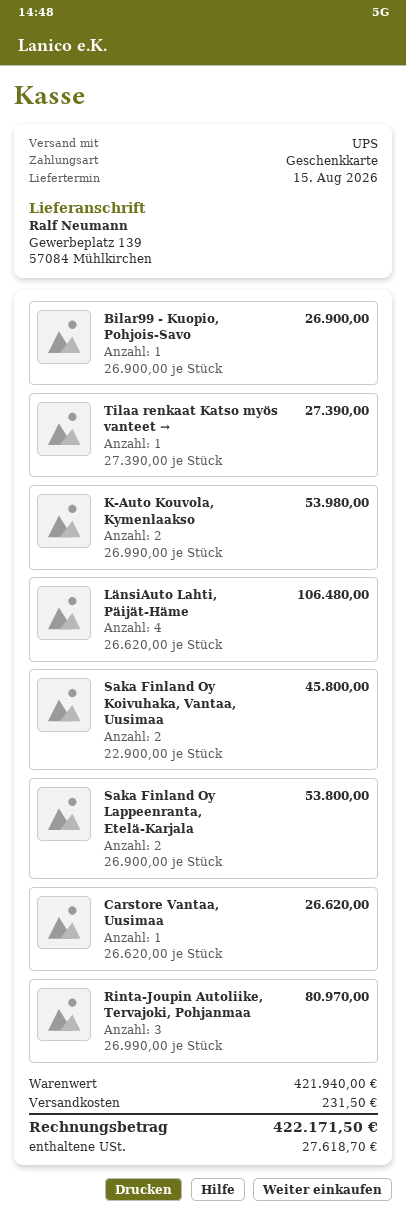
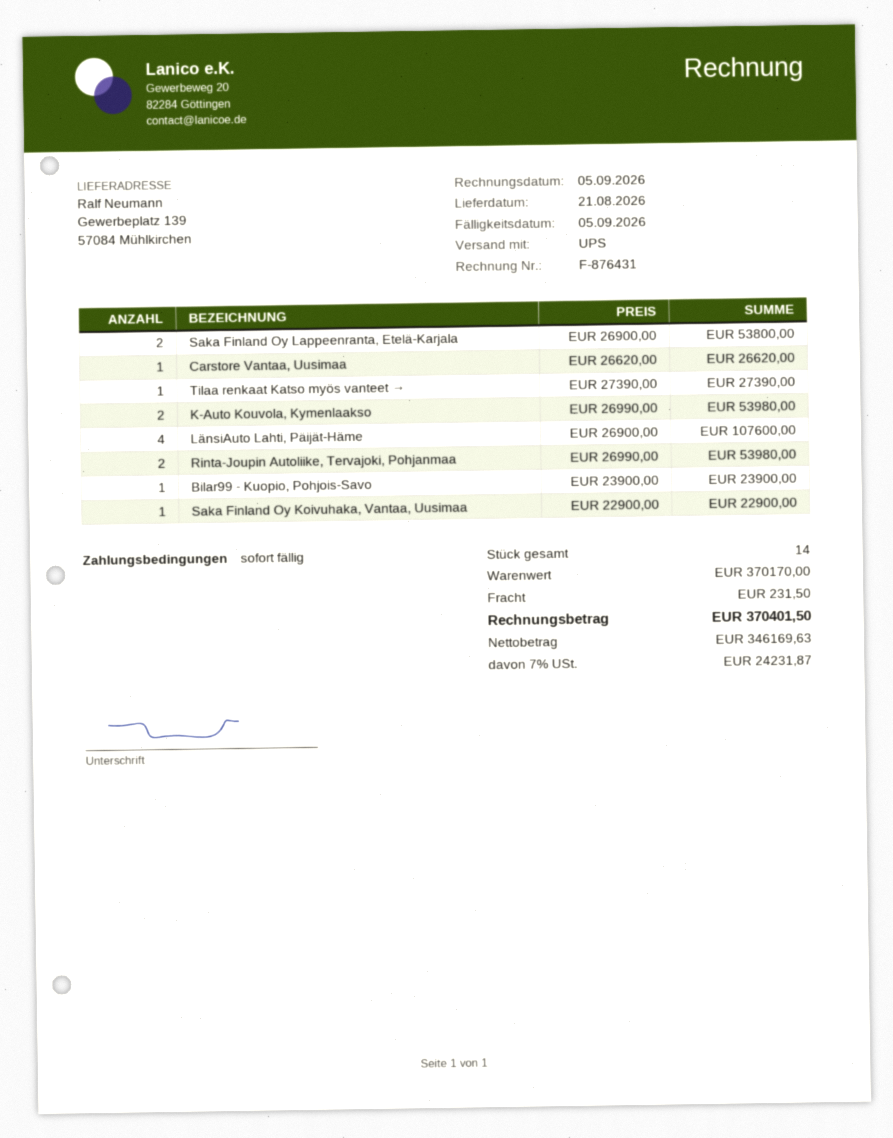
delivery date: 2026-08-15 -> 2026-08-21
Bilar99 - Kuopio, Pohjois-Savo: 1 x 26900.00 = 26900.00 -> 1 x 23900.00 = 23900.00
LänsiAuto Lahti, Päijät-Häme: 4 x 26620.00 = 106480.00 -> 4 x 26900.00 = 107600.00
Saka Finland Oy Koivuhaka, Vantaa, Uusimaa: 2 x 22900.00 = 45800.00 -> 1 x 22900.00 = 22900.00
Rinta-Joupin Autoliike, Tervajoki, Pohjanmaa: 3 x 26990.00 = 80970.00 -> 2 x 26990.00 = 53980.00
subtotal: 421940.00 -> 370170.00
tax: 27618.70 -> 24231.87
total: 422171.50 -> 370401.50

